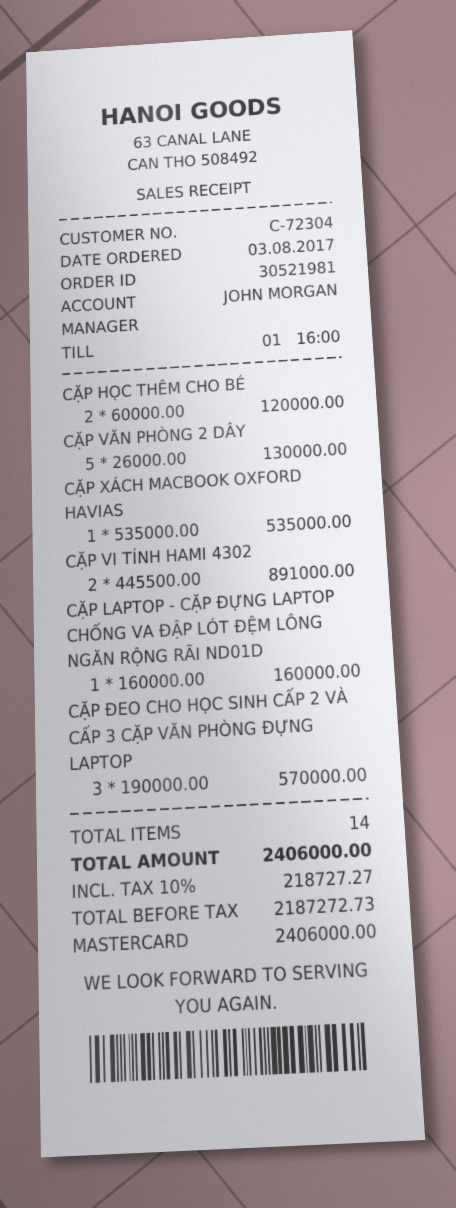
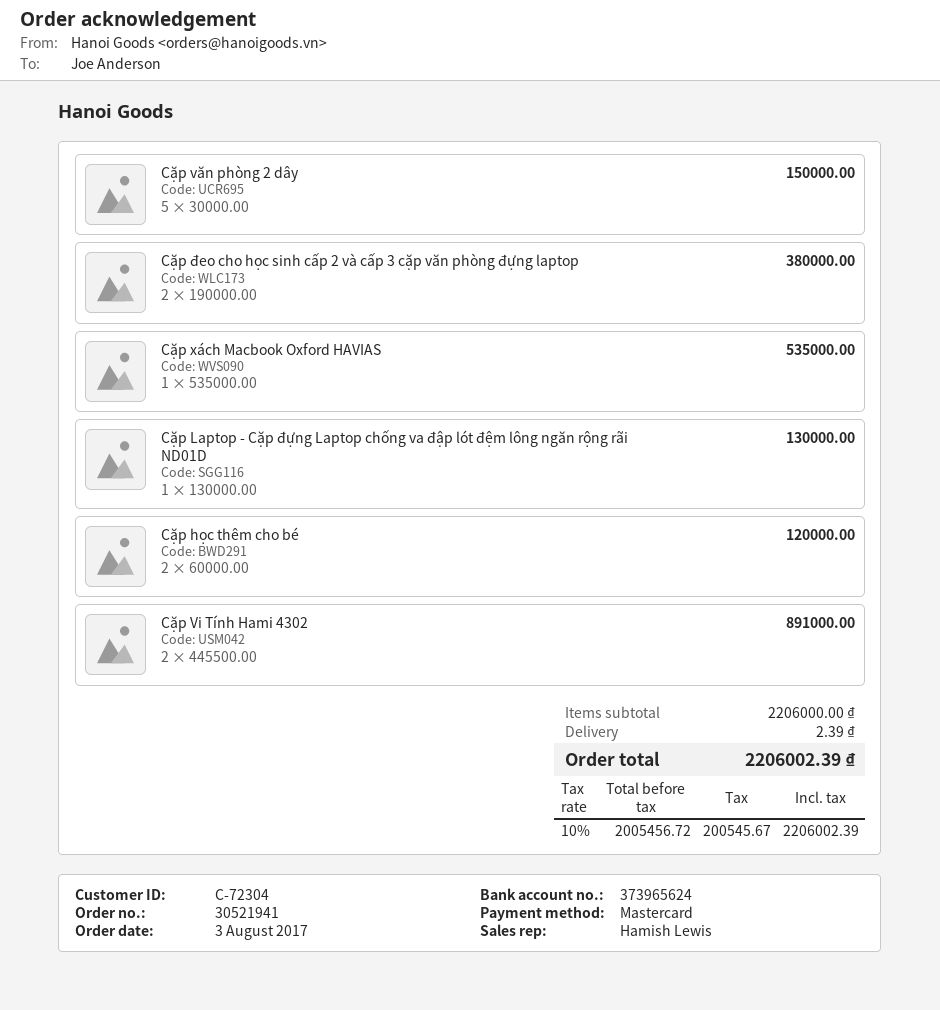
order number: 30521981 -> 30521941
sales rep: JOHN MORGAN -> Hamish Lewis
CẶP VĂN PHÒNG 2 DÂY: 5 x 26000.00 = 130000.00 -> 5 x 30000.00 = 150000.00
CẶP LAPTOP - CẶP ĐỰNG LAPTOP CHỐNG VA ĐẬP LÓT ĐỆM LÔNG NGĂN RỘNG RÃI ND01D: 1 x 160000.00 = 160000.00 -> 1 x 130000.00 = 130000.00
CẶP ĐEO CHO HỌC SINH CẤP 2 VÀ CẤP 3 CẶP VĂN PHÒNG ĐỰNG LAPTOP: 3 x 190000.00 = 570000.00 -> 2 x 190000.00 = 380000.00
shipping: none -> 2.39
net: 2187272.73 -> 2005456.72
tax: 10% = 218727.27 -> 10% = 200545.67
total: 2406000.00 -> 2206002.39

